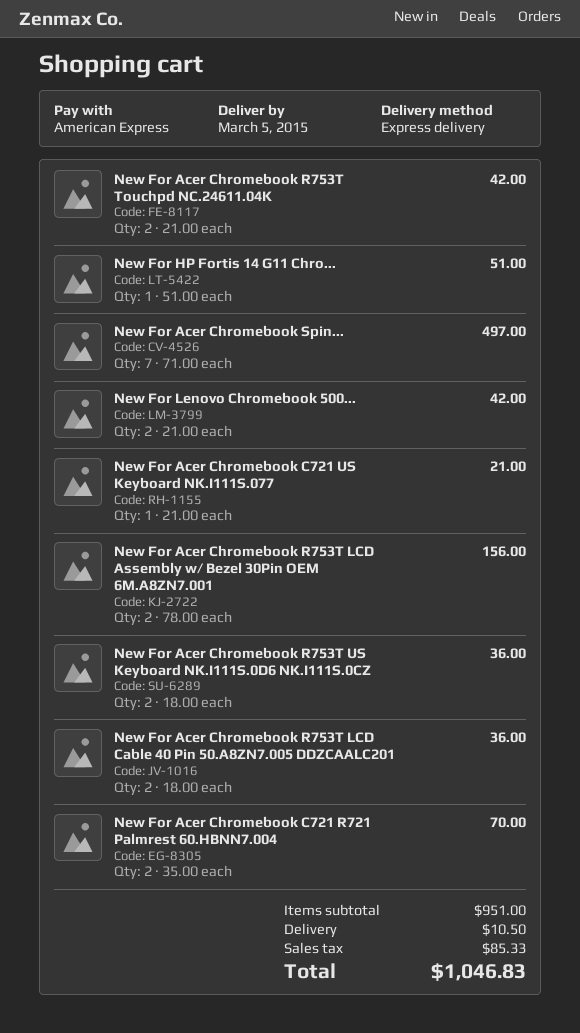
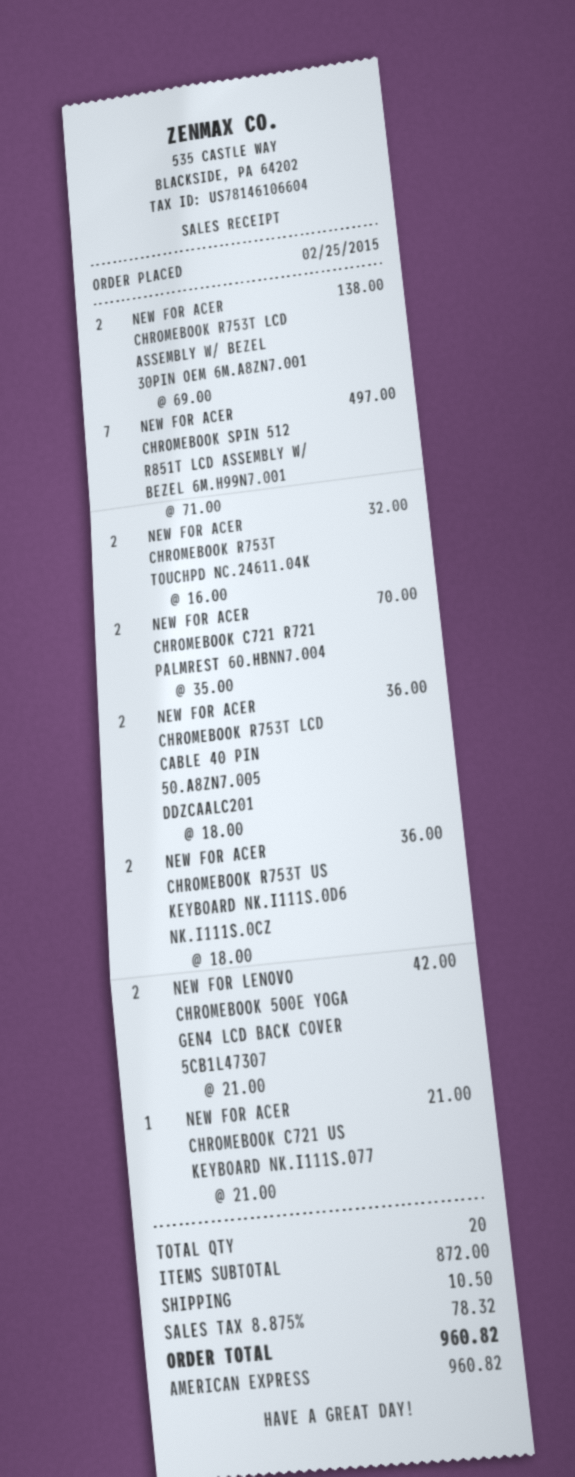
New For Acer Chromebook R753T Touchpd NC.24611.04K: 2 x 21.00 = 42.00 -> 2 x 16.00 = 32.00
New For HP Fortis 14 G11 Chro...: 1 x 51.00 = 51.00 -> none
New For Acer Chromebook R753T LCD Assembly w/ Bezel 30Pin OEM 6M.A8ZN7.001: 2 x 78.00 = 156.00 -> 2 x 69.00 = 138.00
subtotal: 951.00 -> 872.00
tax: 85.33 -> 78.32
total: 1046.83 -> 960.82

